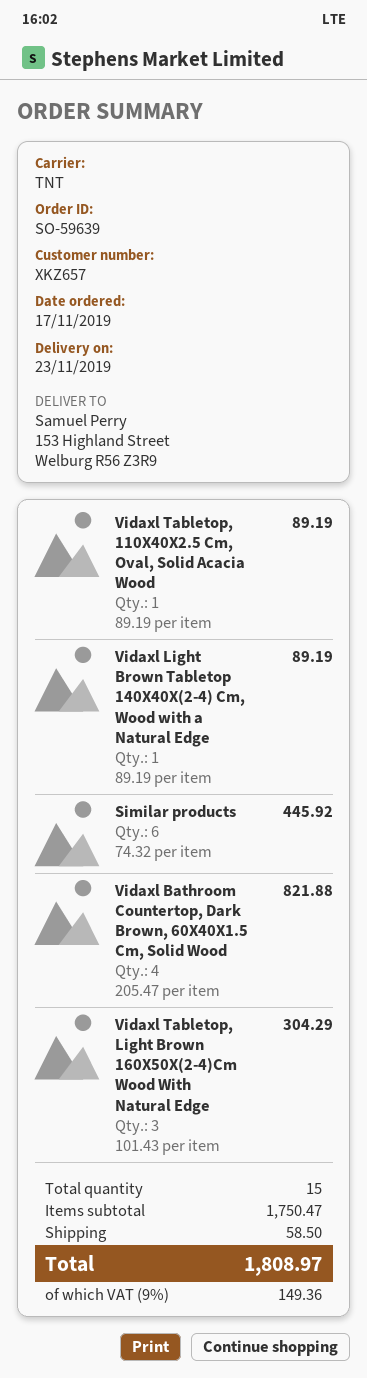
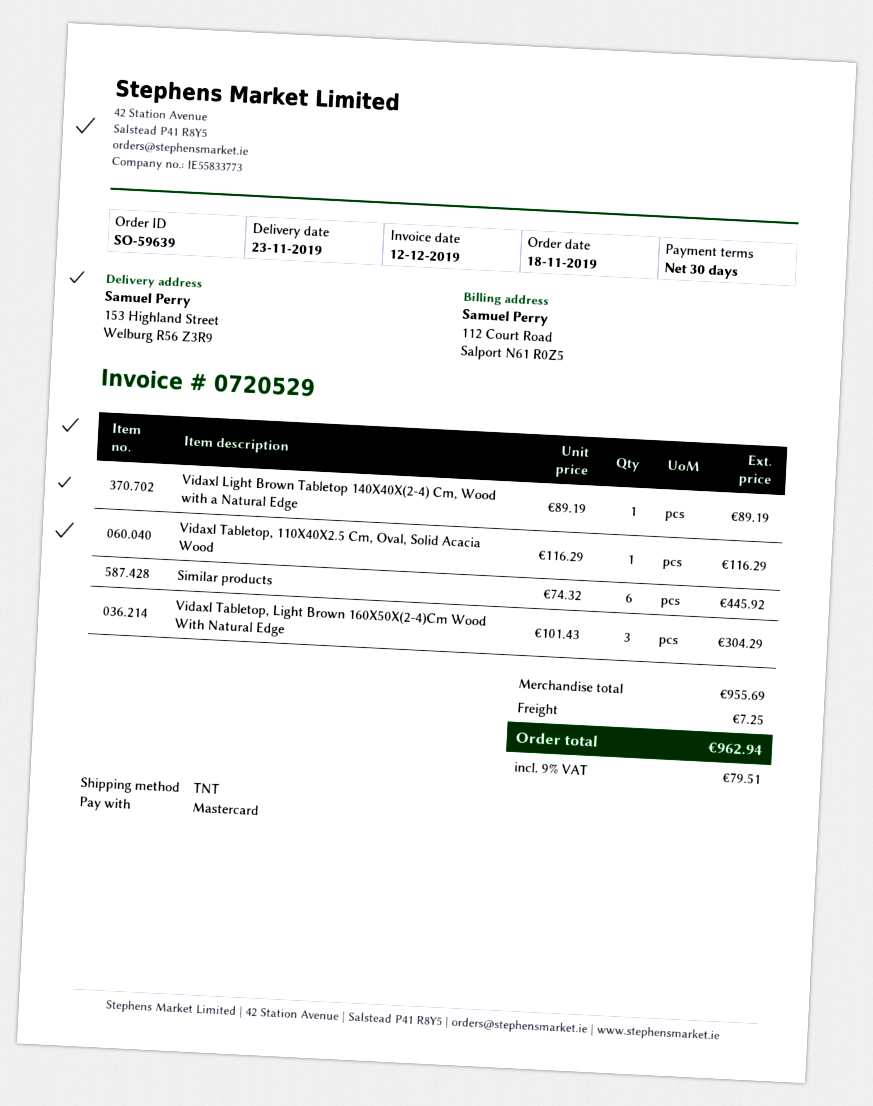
order date: 2019-11-17 -> 2019-11-18
Vidaxl Tabletop, 110X40X2.5 Cm, Oval, Solid Acacia Wood: 1 x 89.19 = 89.19 -> 1 x 116.29 = 116.29
Vidaxl Bathroom Countertop, Dark Brown, 60X40X1.5 Cm, Solid Wood: 4 x 205.47 = 821.88 -> none
subtotal: 1750.47 -> 955.69
shipping: 58.50 -> 7.25
tax: 9% = 149.36 -> 9% = 79.51
total: 1808.97 -> 962.94

